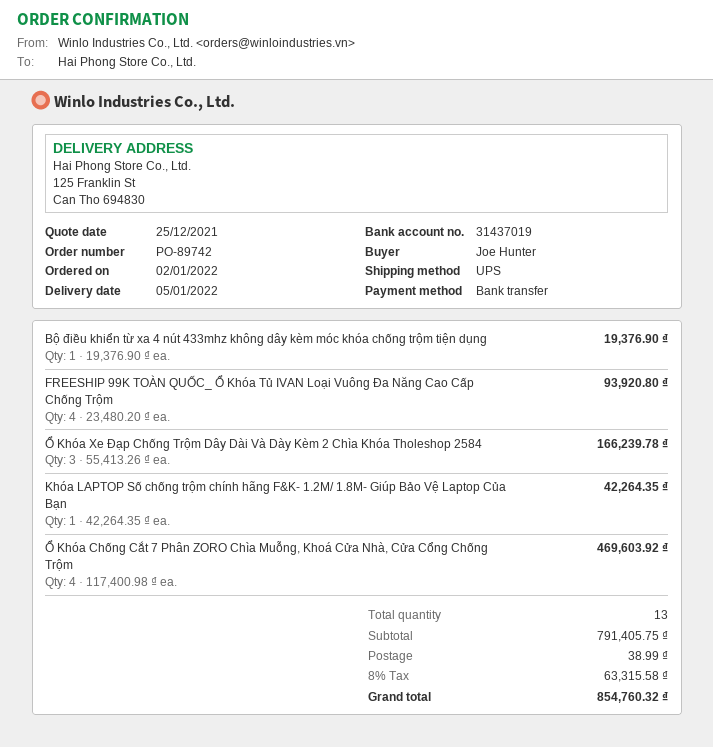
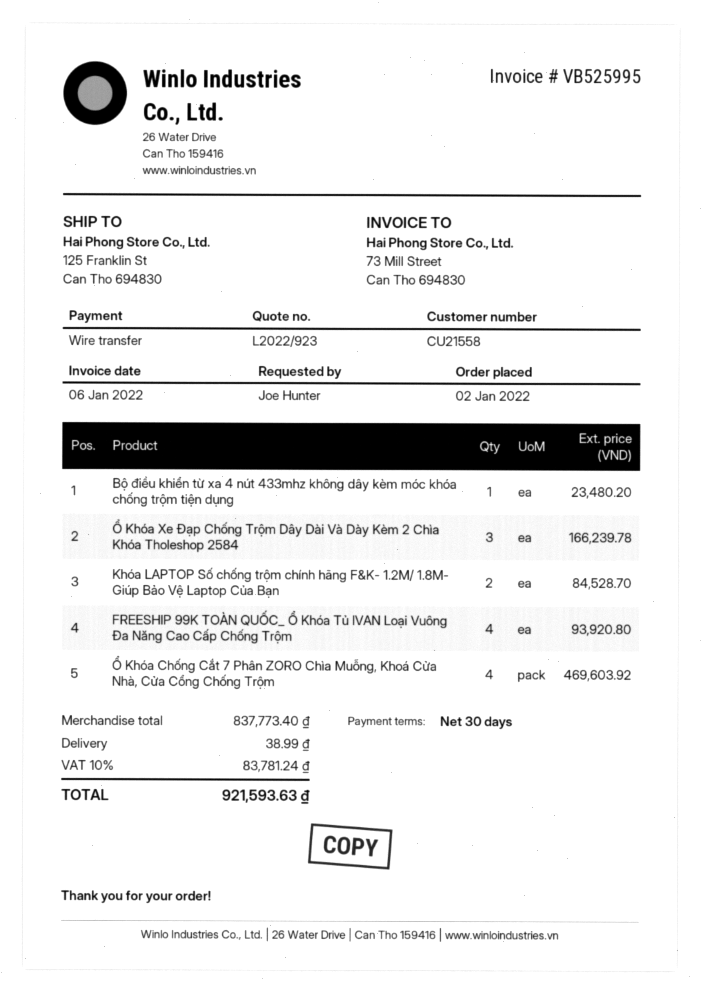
Bộ điều khiển từ xa 4 nút 433mhz không dây kèm móc khóa chống trộm tiện dụng: 1 for 19376.90 -> 1 for 23480.20
Khóa LAPTOP Số chống trộm chính hãng F&K- 1.2M/ 1.8M- Giúp Bảo Vệ Laptop Của Bạn: 1 for 42264.35 -> 2 for 84528.70
subtotal: 791405.75 -> 837773.40
tax: 8% = 63315.58 -> 10% = 83781.24
total: 854760.32 -> 921593.63

